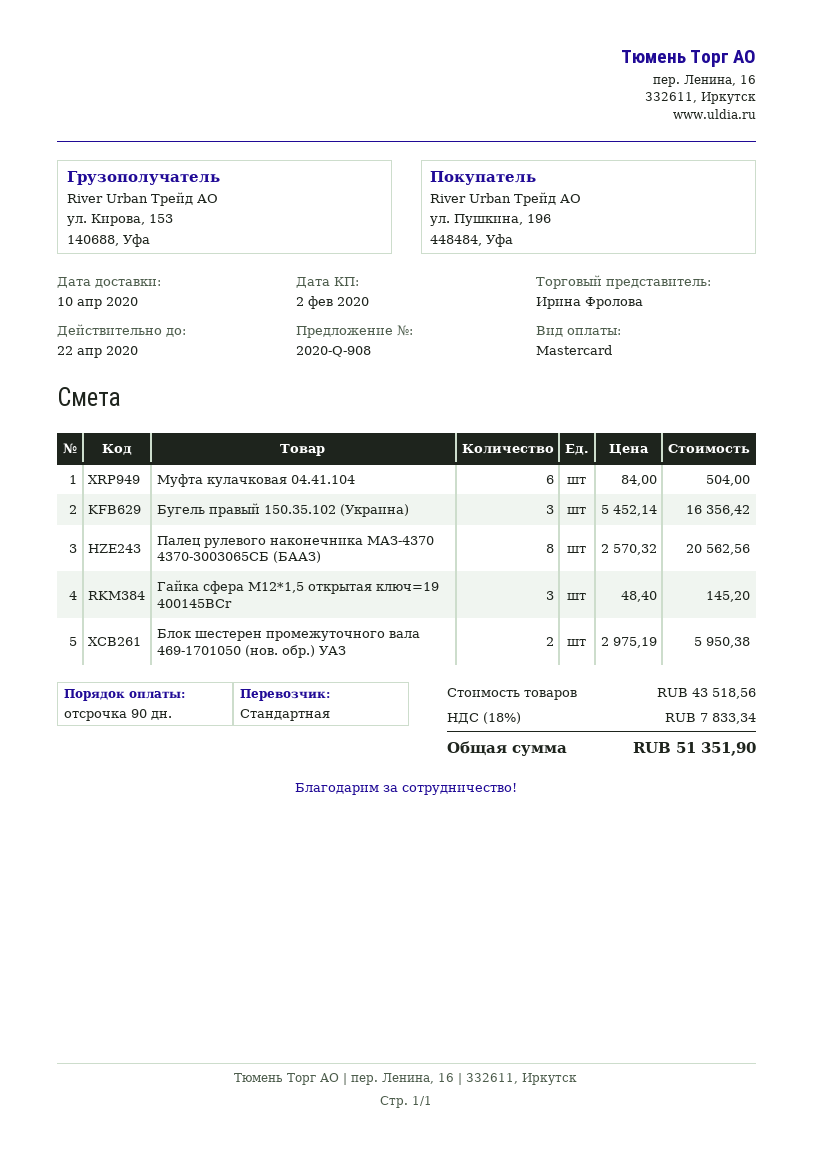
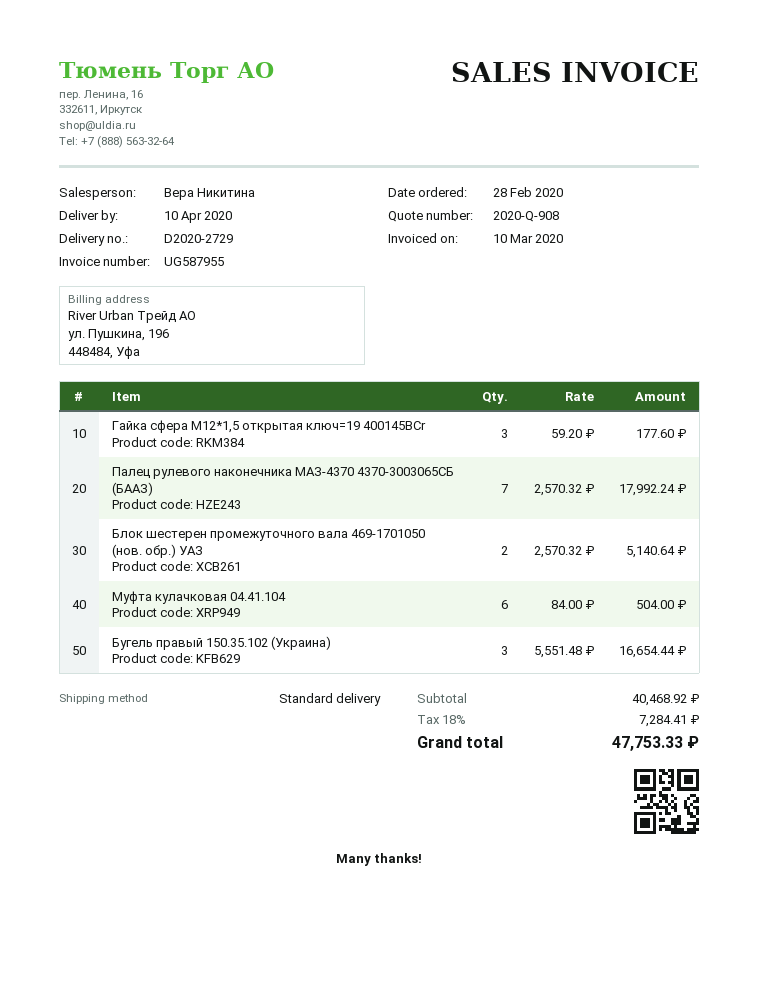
sales rep: Ирина Фролова -> Вера Никитина
Бугель правый 150.35.102 (Украина): 3 x 5452.14 = 16356.42 -> 3 x 5551.48 = 16654.44
Палец рулевого наконечника МАЗ-4370 4370-3003065СБ (БААЗ): 8 x 2570.32 = 20562.56 -> 7 x 2570.32 = 17992.24
Гайка сфера M12*1,5 открытая ключ=19 400145BCr: 3 x 48.40 = 145.20 -> 3 x 59.20 = 177.60
Блок шестерен промежуточного вала 469-1701050 (нов. обр.) УАЗ: 2 x 2975.19 = 5950.38 -> 2 x 2570.32 = 5140.64
subtotal: 43518.56 -> 40468.92
tax: 18% = 7833.34 -> 18% = 7284.41
total: 51351.90 -> 47753.33

